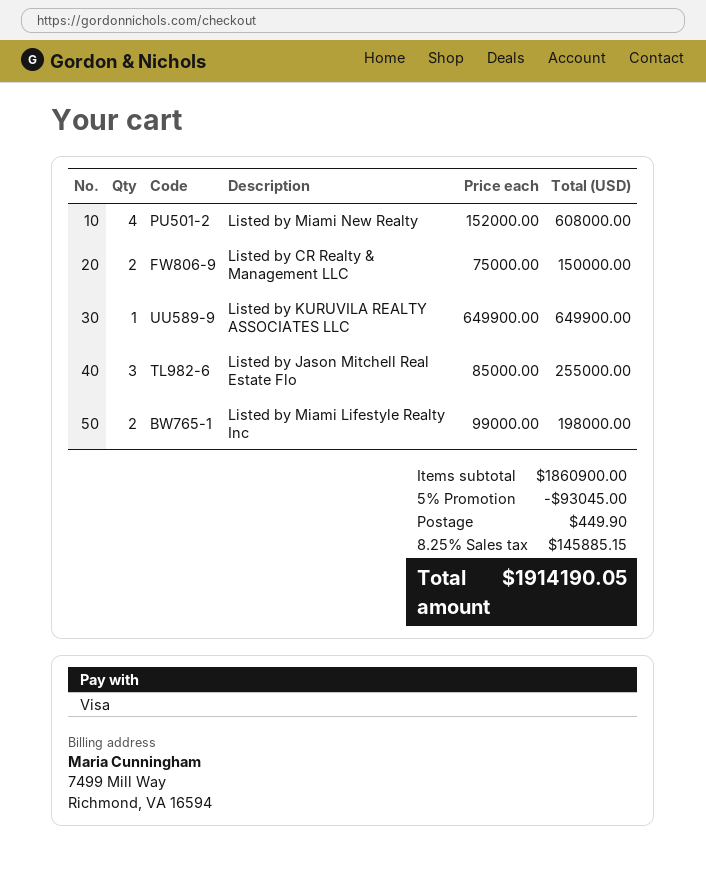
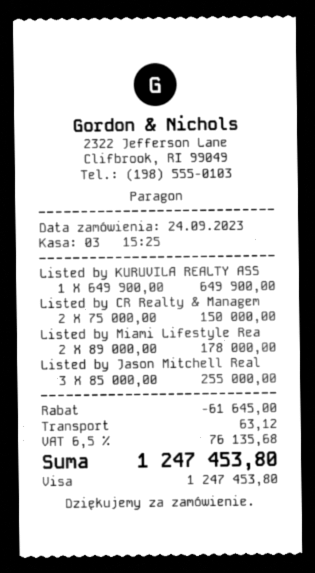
Listed by Miami New Realty: 4 x 152000.00 = 608000.00 -> none
Listed by Miami Lifestyle Realty Inc: 2 x 99000.00 = 198000.00 -> 2 x 89000.00 = 178000.00
discount: 93045.00 -> 61645.00
shipping: 449.90 -> 63.12
tax: 8.25% = 145885.15 -> 6.5% = 76135.68
total: 1914190.05 -> 1247453.80

